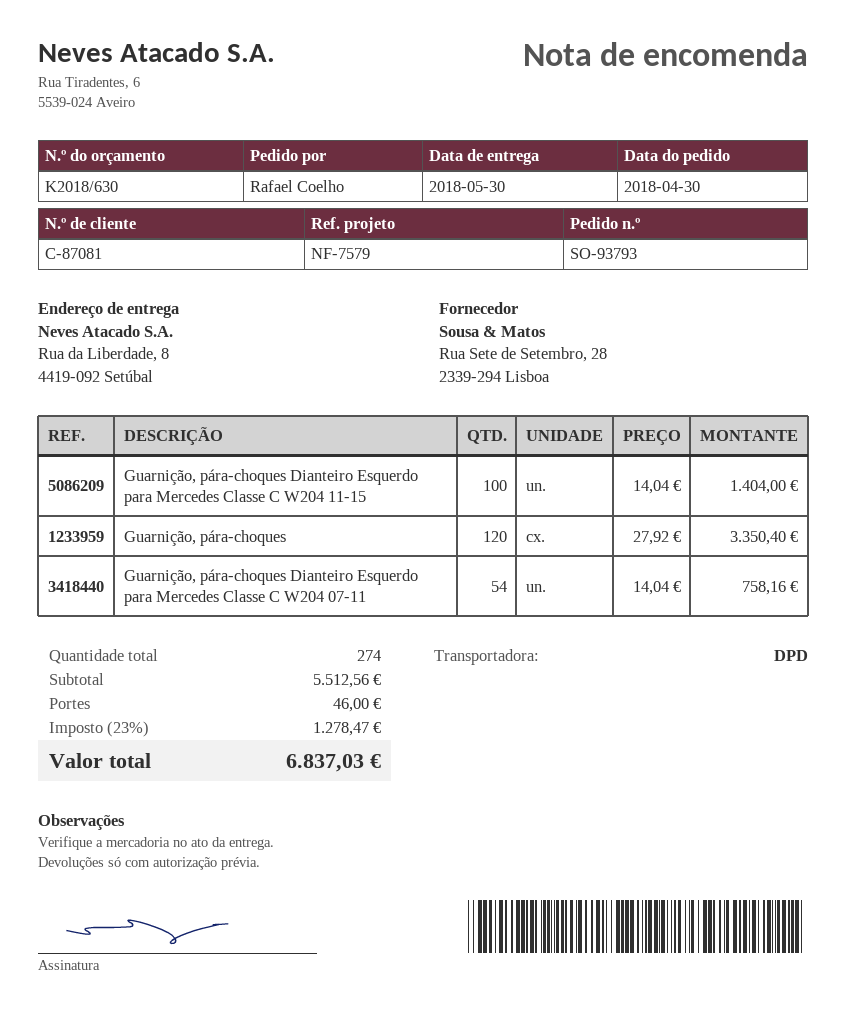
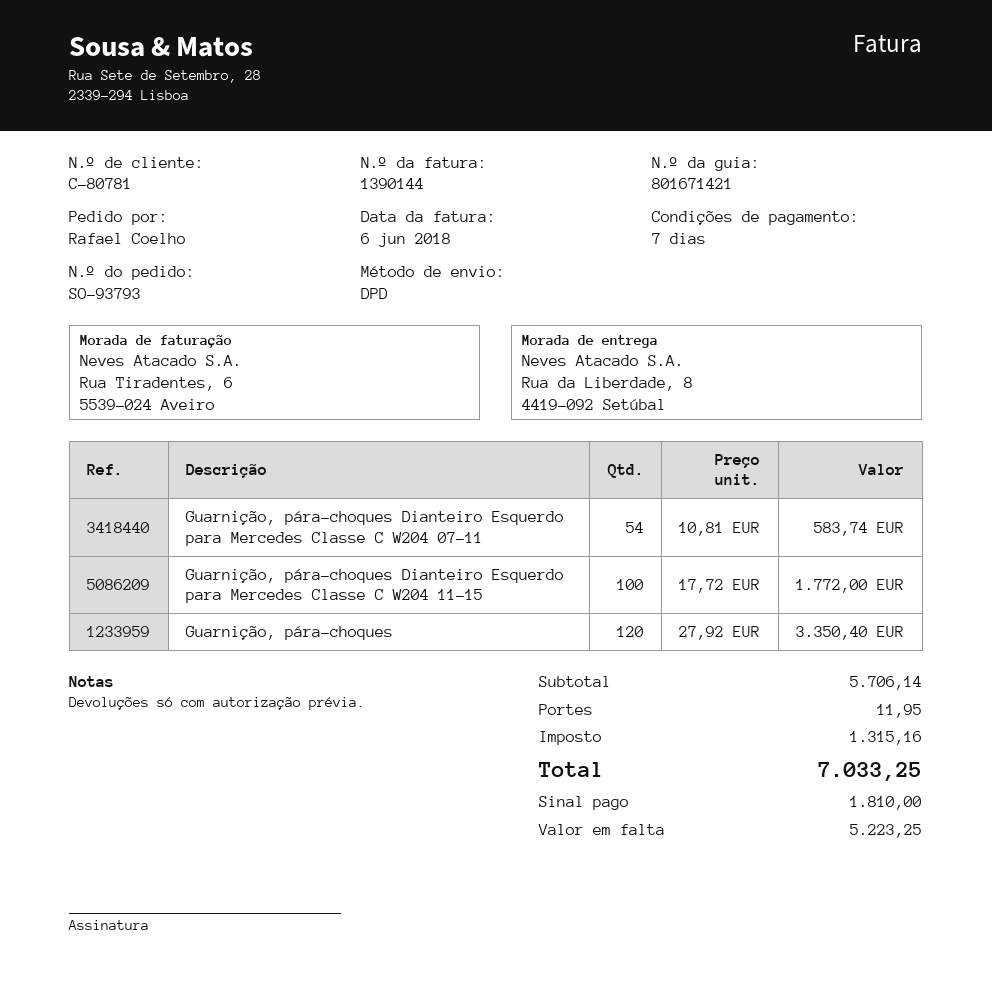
customer number: C-87081 -> C-80781
Guarnição, pára-choques Dianteiro Esquerdo para Mercedes Classe C W204 11-15: 100 x 14.04 = 1404.00 -> 100 x 17.72 = 1772.00
Guarnição, pára-choques Dianteiro Esquerdo para Mercedes Classe C W204 07-11: 54 x 14.04 = 758.16 -> 54 x 10.81 = 583.74
subtotal: 5512.56 -> 5706.14
shipping: 46.00 -> 11.95
tax: 1278.47 -> 1315.16
total: 6837.03 -> 7033.25

